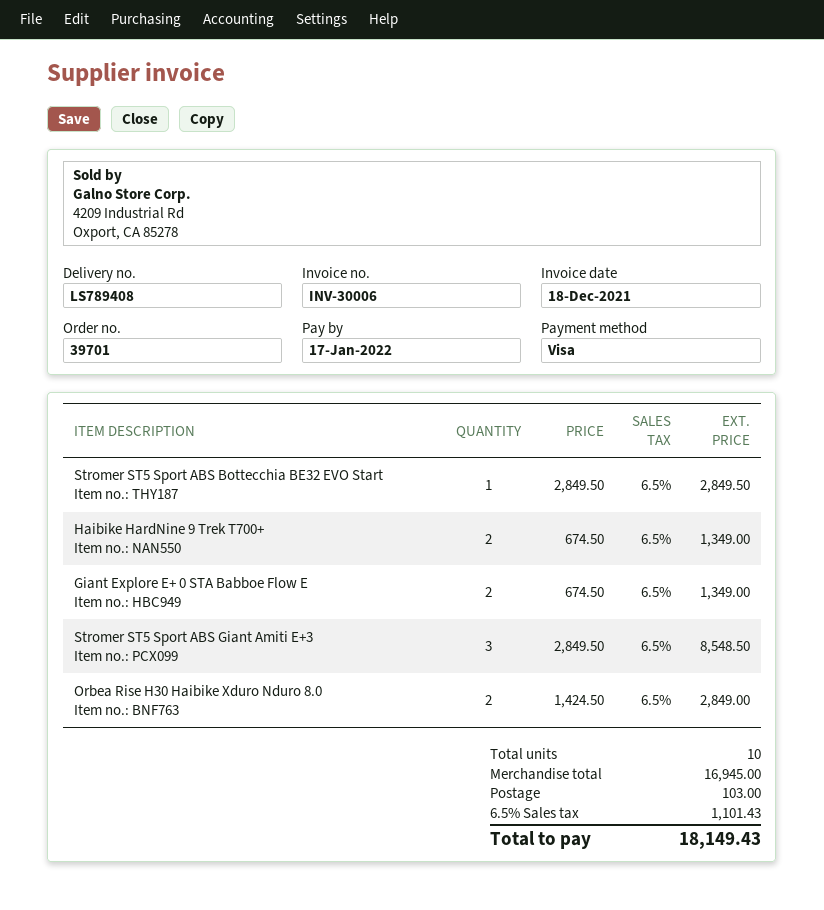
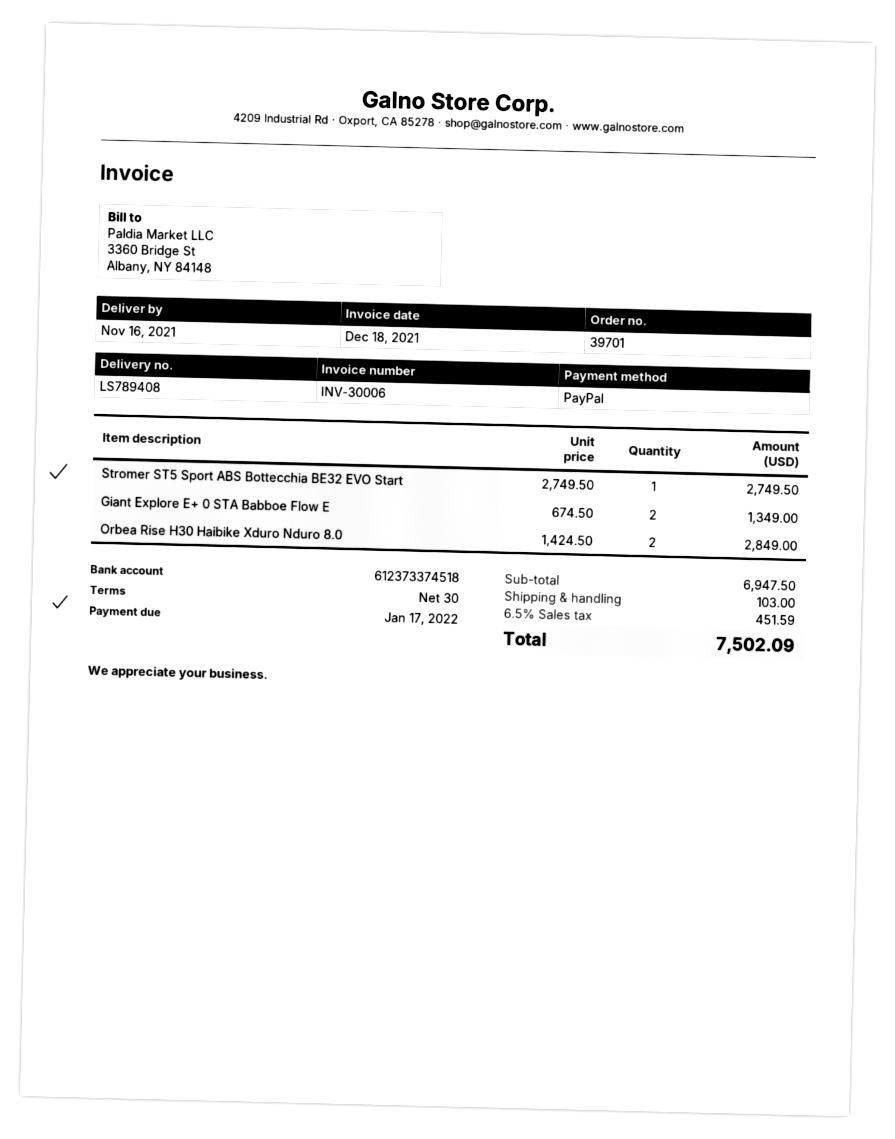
payment method: Visa -> PayPal
Stromer ST5 Sport ABS Bottecchia BE32 EVO Start: 1 x 2849.50 = 2849.50 -> 1 x 2749.50 = 2749.50
Haibike HardNine 9 Trek T700+: 2 x 674.50 = 1349.00 -> none
Stromer ST5 Sport ABS Giant Amiti E+3: 3 x 2849.50 = 8548.50 -> none
subtotal: 16945.00 -> 6947.50
tax: 6.5% = 1101.43 -> 6.5% = 451.59
total: 18149.43 -> 7502.09

